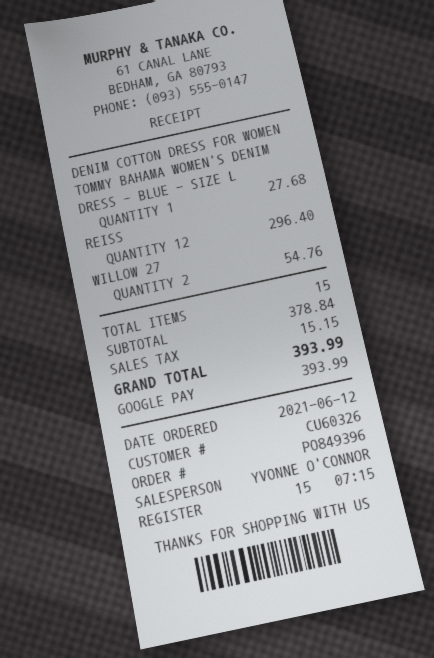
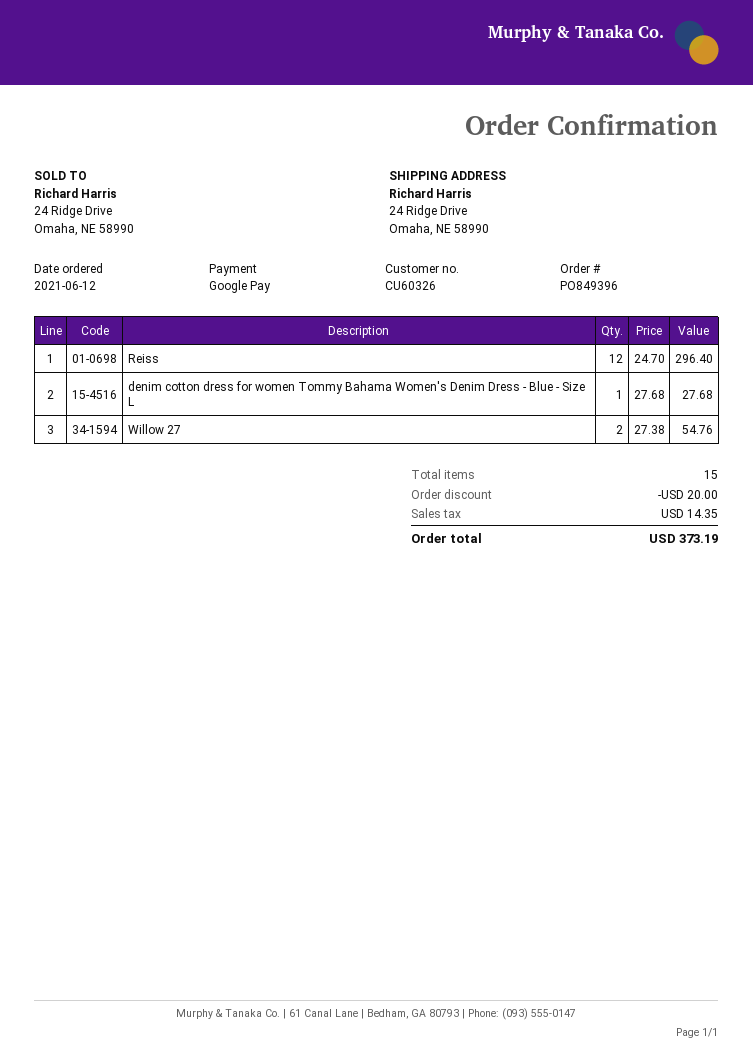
discount: none -> 20.00
tax: 15.15 -> 14.35
total: 393.99 -> 373.19

